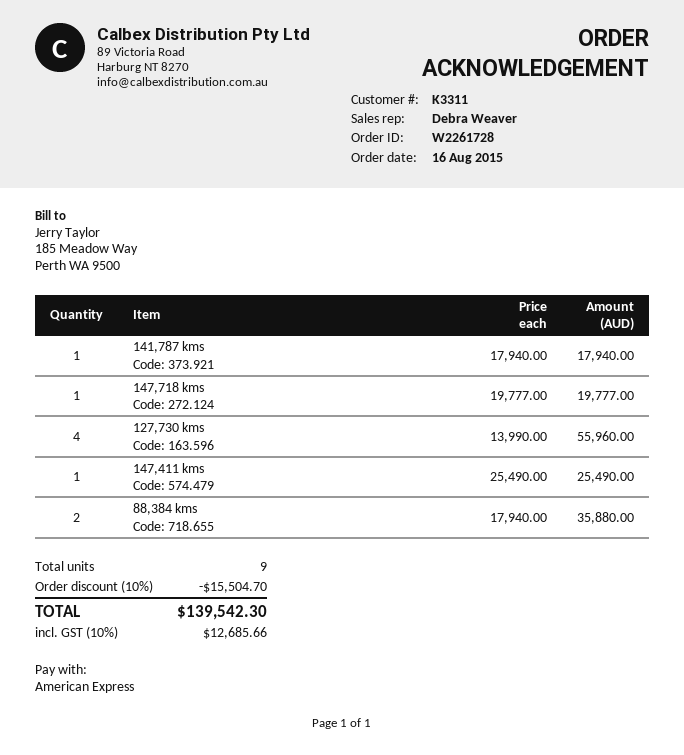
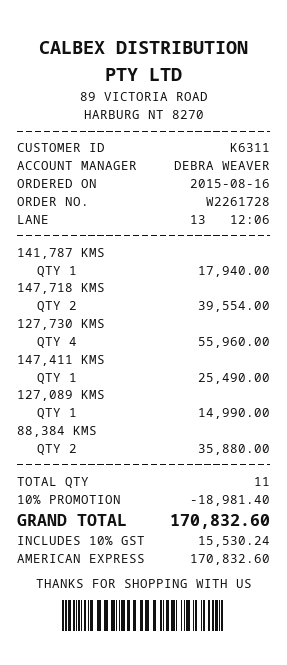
customer number: K3311 -> K6311
147,718 kms: 1 for 19777.00 -> 2 for 39554.00
127,089 KMS: none -> 1 for 14990.00
total quantity: 9 -> 11
discount: 10% = 15504.70 -> 10% = 18981.40
tax: 10% = 12685.66 -> 10% = 15530.24
total: 139542.30 -> 170832.60

